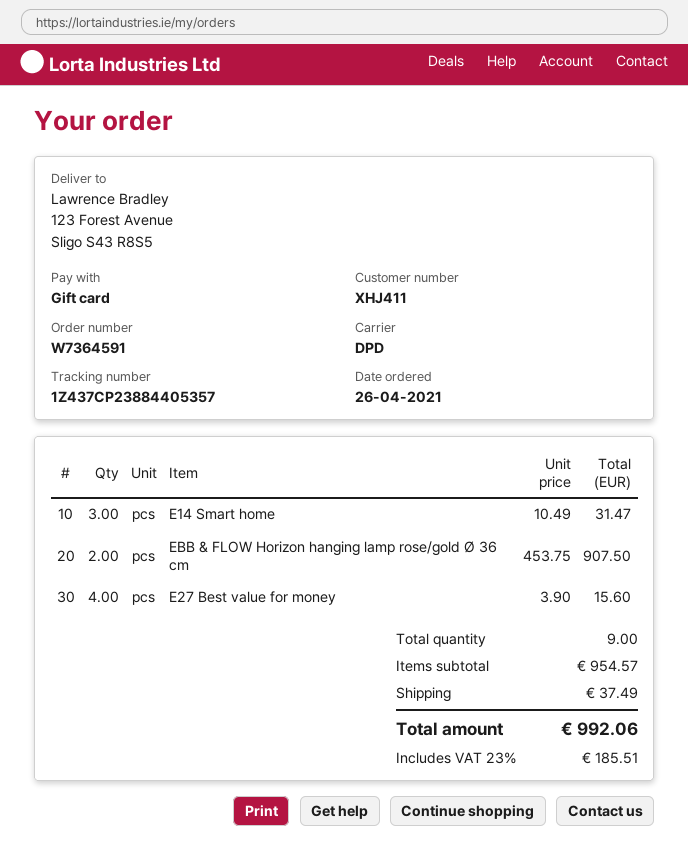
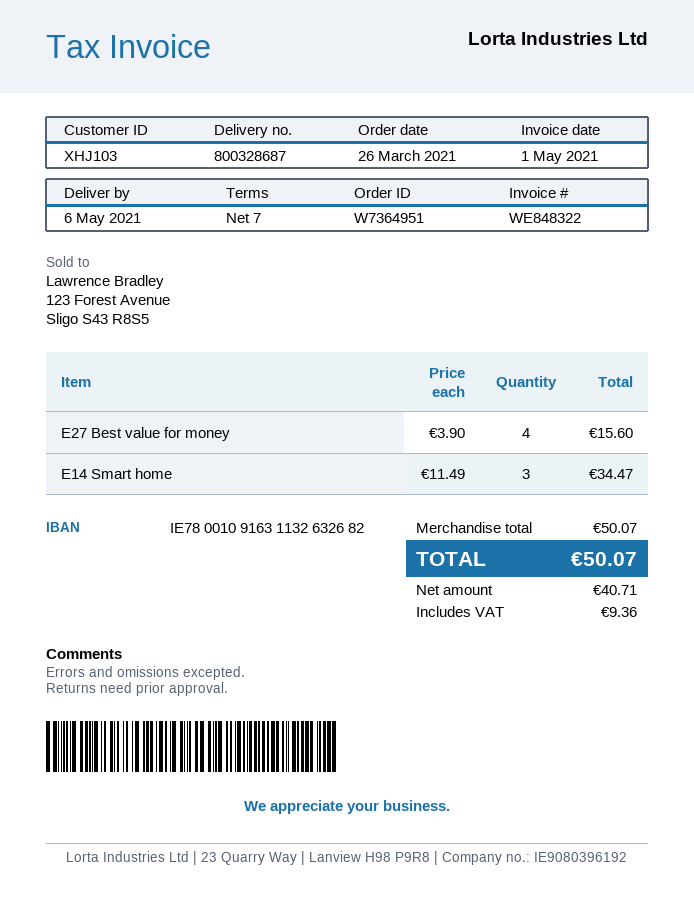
order number: W7364591 -> W7364951
order date: 2021-04-26 -> 2021-03-26
customer number: XHJ411 -> XHJ103
E14 Smart home: 3 x 10.49 = 31.47 -> 3 x 11.49 = 34.47
EBB & FLOW Horizon hanging lamp rose/gold Ø 36 cm: 2 x 453.75 = 907.50 -> none
subtotal: 954.57 -> 50.07
shipping: 37.49 -> none
tax: 185.51 -> 9.36
total: 992.06 -> 50.07

